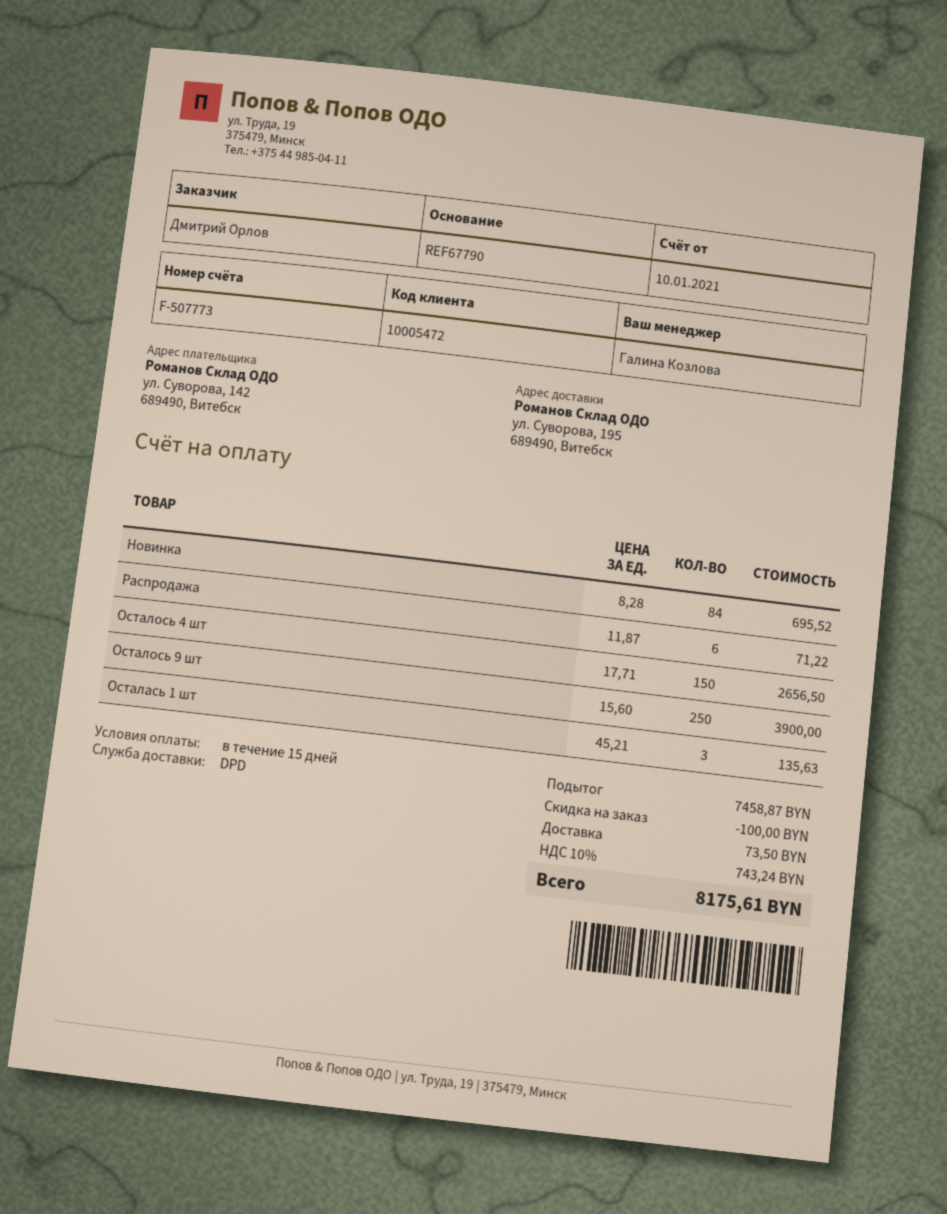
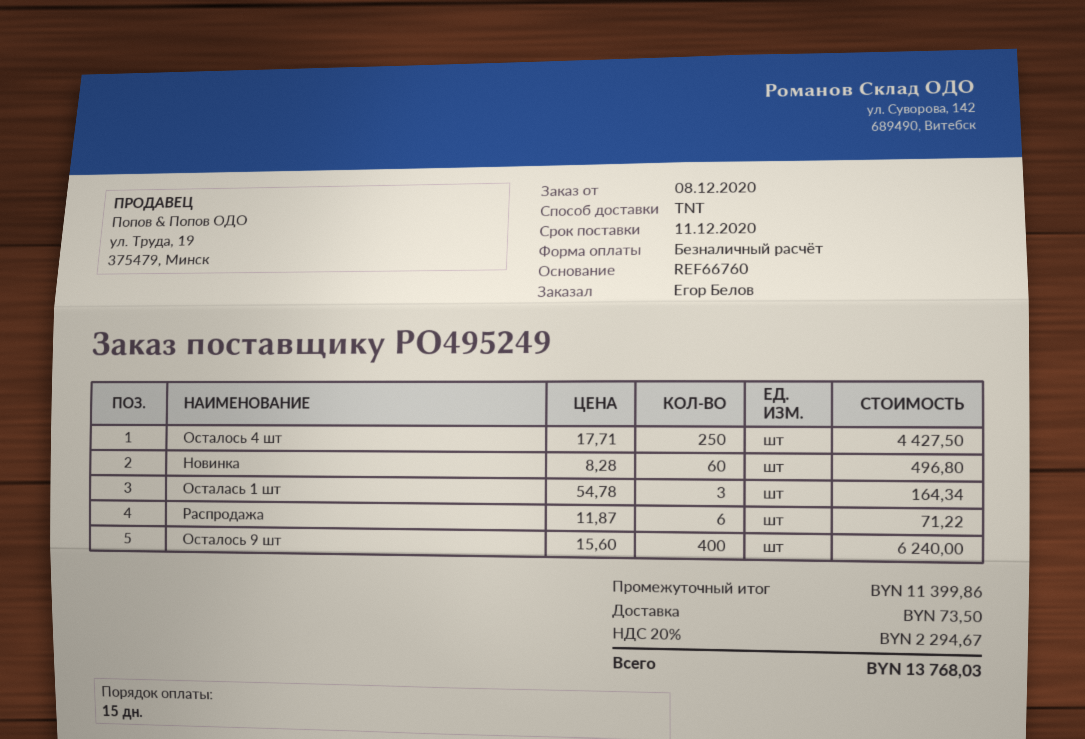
reference: REF67790 -> REF66760
ordered by: Дмитрий Орлов -> Егор Белов
shipping method: DPD -> TNT
Новинка: 84 x 8.28 = 695.52 -> 60 x 8.28 = 496.80
Осталось 4 шт: 150 x 17.71 = 2656.50 -> 250 x 17.71 = 4427.50
Осталось 9 шт: 250 x 15.60 = 3900.00 -> 400 x 15.60 = 6240.00
Осталась 1 шт: 3 x 45.21 = 135.63 -> 3 x 54.78 = 164.34
subtotal: 7458.87 -> 11399.86
discount: 100.00 -> none
tax: 10% = 743.24 -> 20% = 2294.67
total: 8175.61 -> 13768.03

